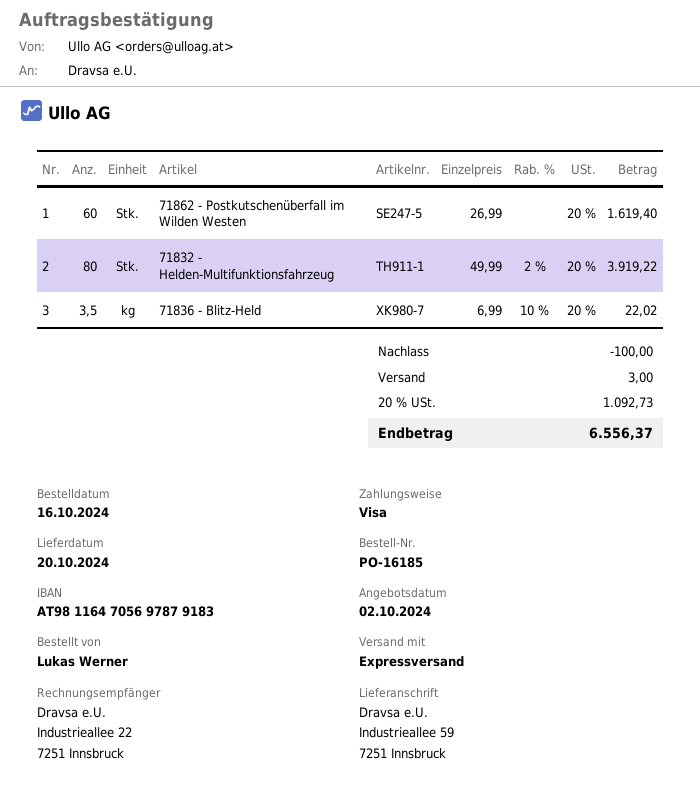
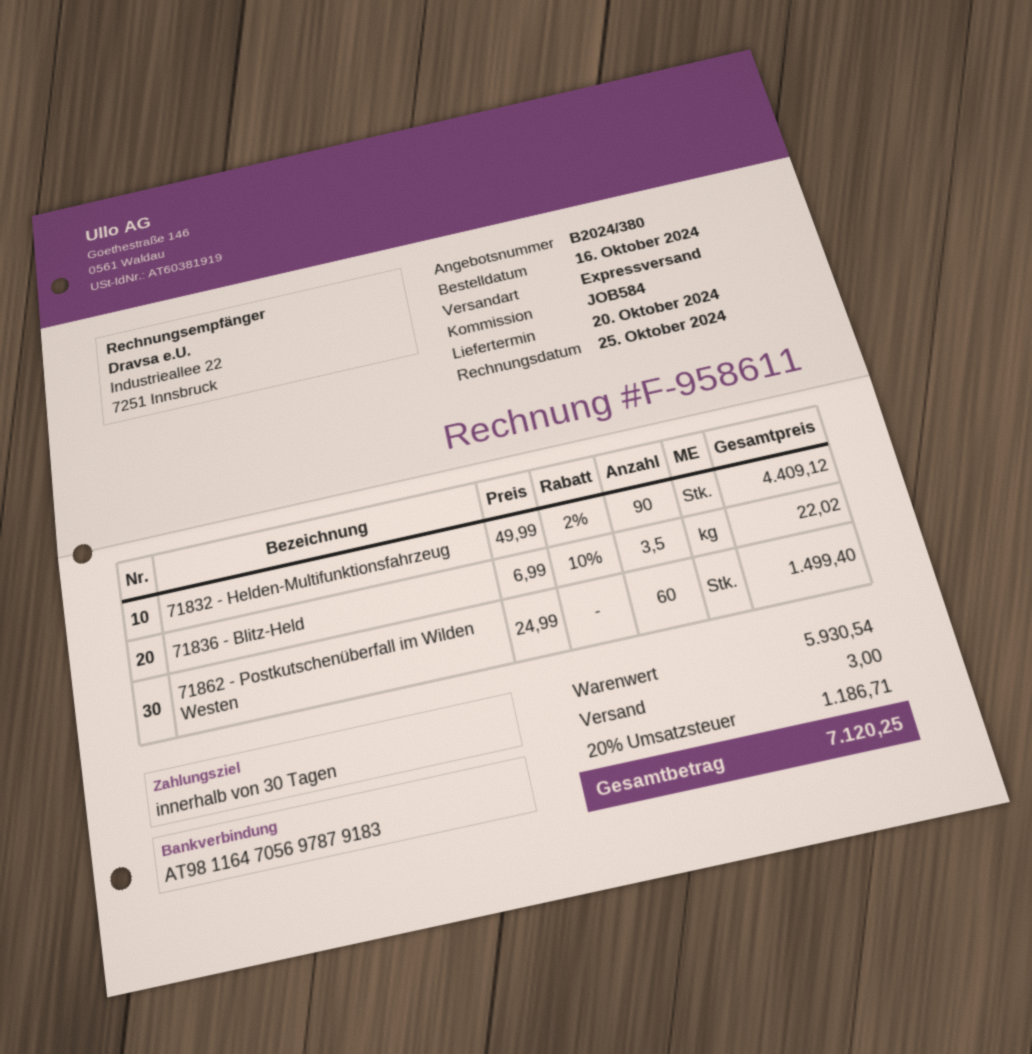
71862 - Postkutschenüberfall im Wilden Westen: 60 x 26.99 = 1619.40 -> 60 x 24.99 = 1499.40
71832 - Helden-Multifunktionsfahrzeug: 80 x 49.99 - 2% = 3919.22 -> 90 x 49.99 - 2% = 4409.12
discount: 100.00 -> none
tax: 20% = 1092.73 -> 20% = 1186.71
total: 6556.37 -> 7120.25

